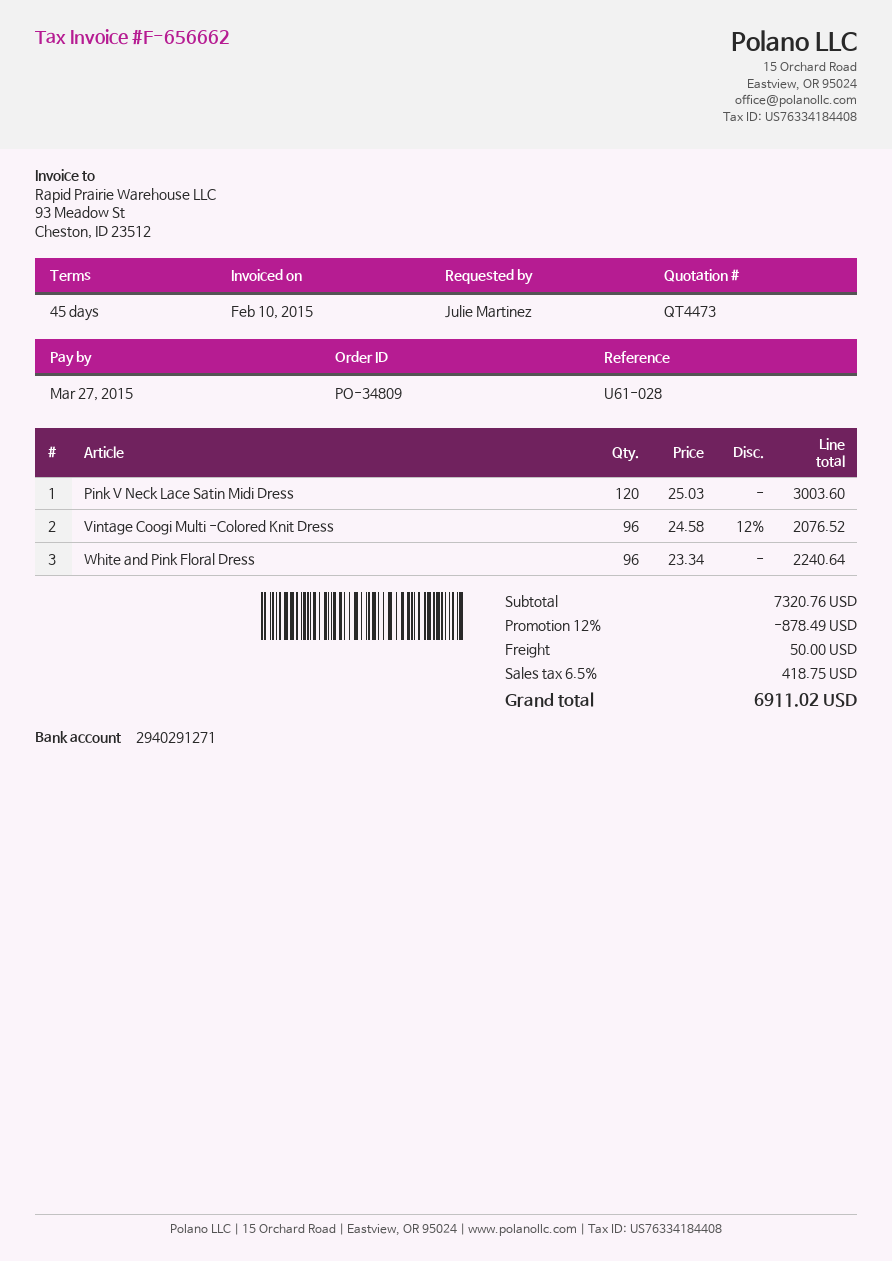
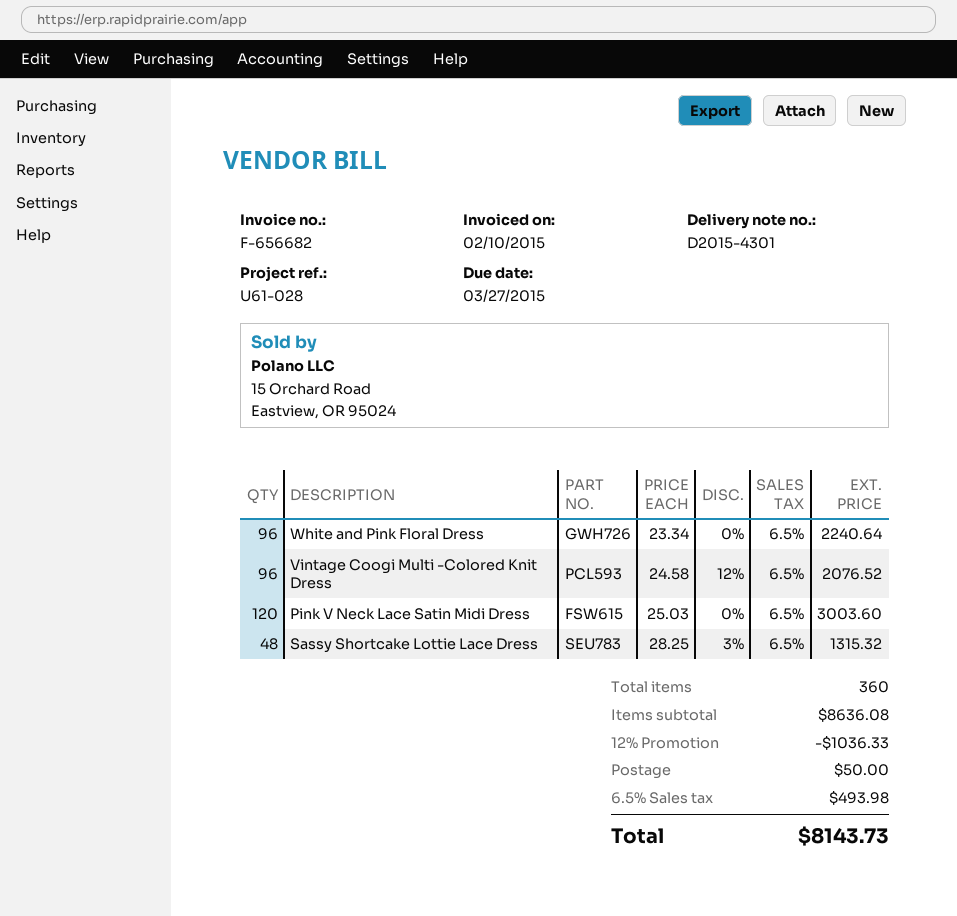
invoice number: F-656662 -> F-656682
Sassy Shortcake Lottie Lace Dress: none -> 48 x 28.25 - 3% = 1315.32
subtotal: 7320.76 -> 8636.08
discount: 12% = 878.49 -> 12% = 1036.33
tax: 6.5% = 418.75 -> 6.5% = 493.98
total: 6911.02 -> 8143.73

